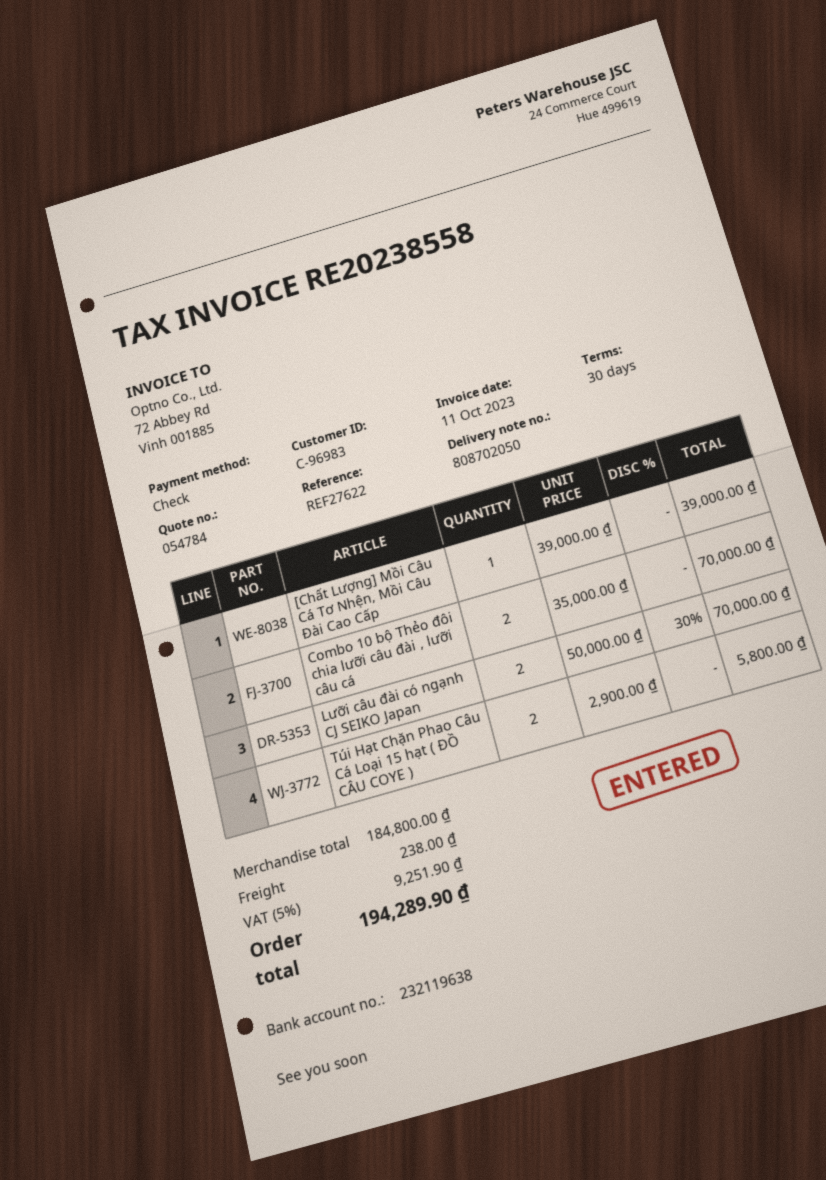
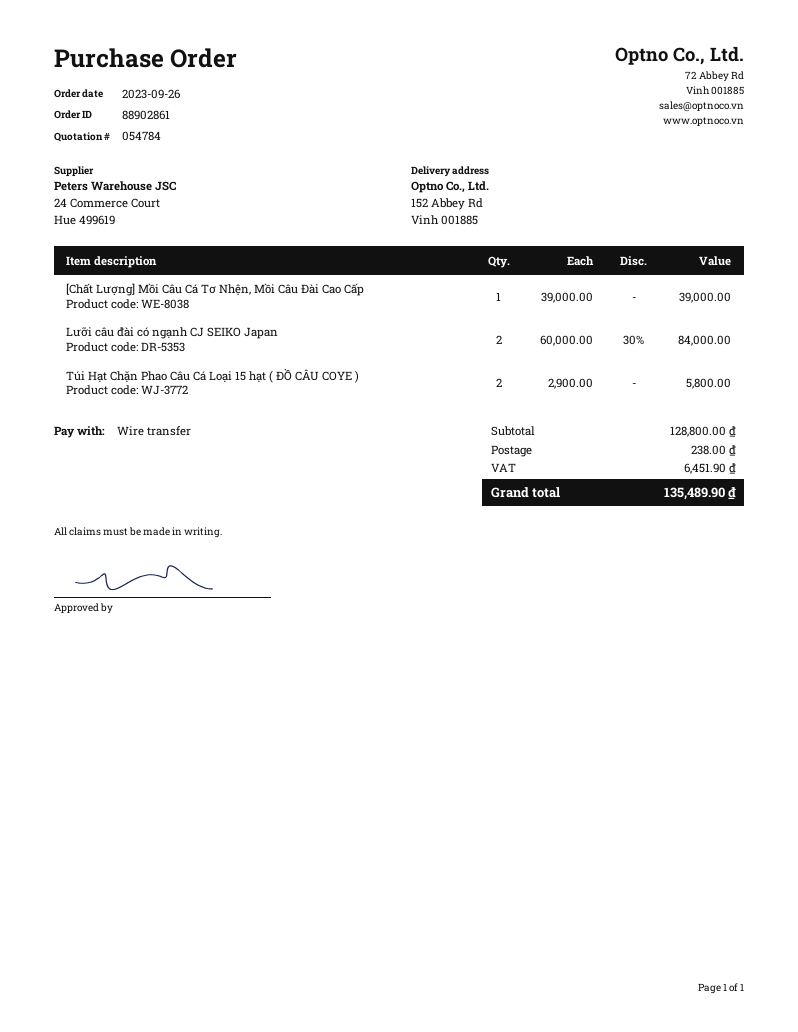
payment method: cheque -> bank transfer
Combo 10 bộ Thẻo đôi chia lưỡi câu đài , lưỡi câu cá: 2 x 35000.00 = 70000.00 -> none
Lưỡi câu đài có ngạnh CJ SEIKO Japan: 2 x 50000.00 - 30% = 70000.00 -> 2 x 60000.00 - 30% = 84000.00
subtotal: 184800.00 -> 128800.00
tax: 9251.90 -> 6451.90
total: 194289.90 -> 135489.90

